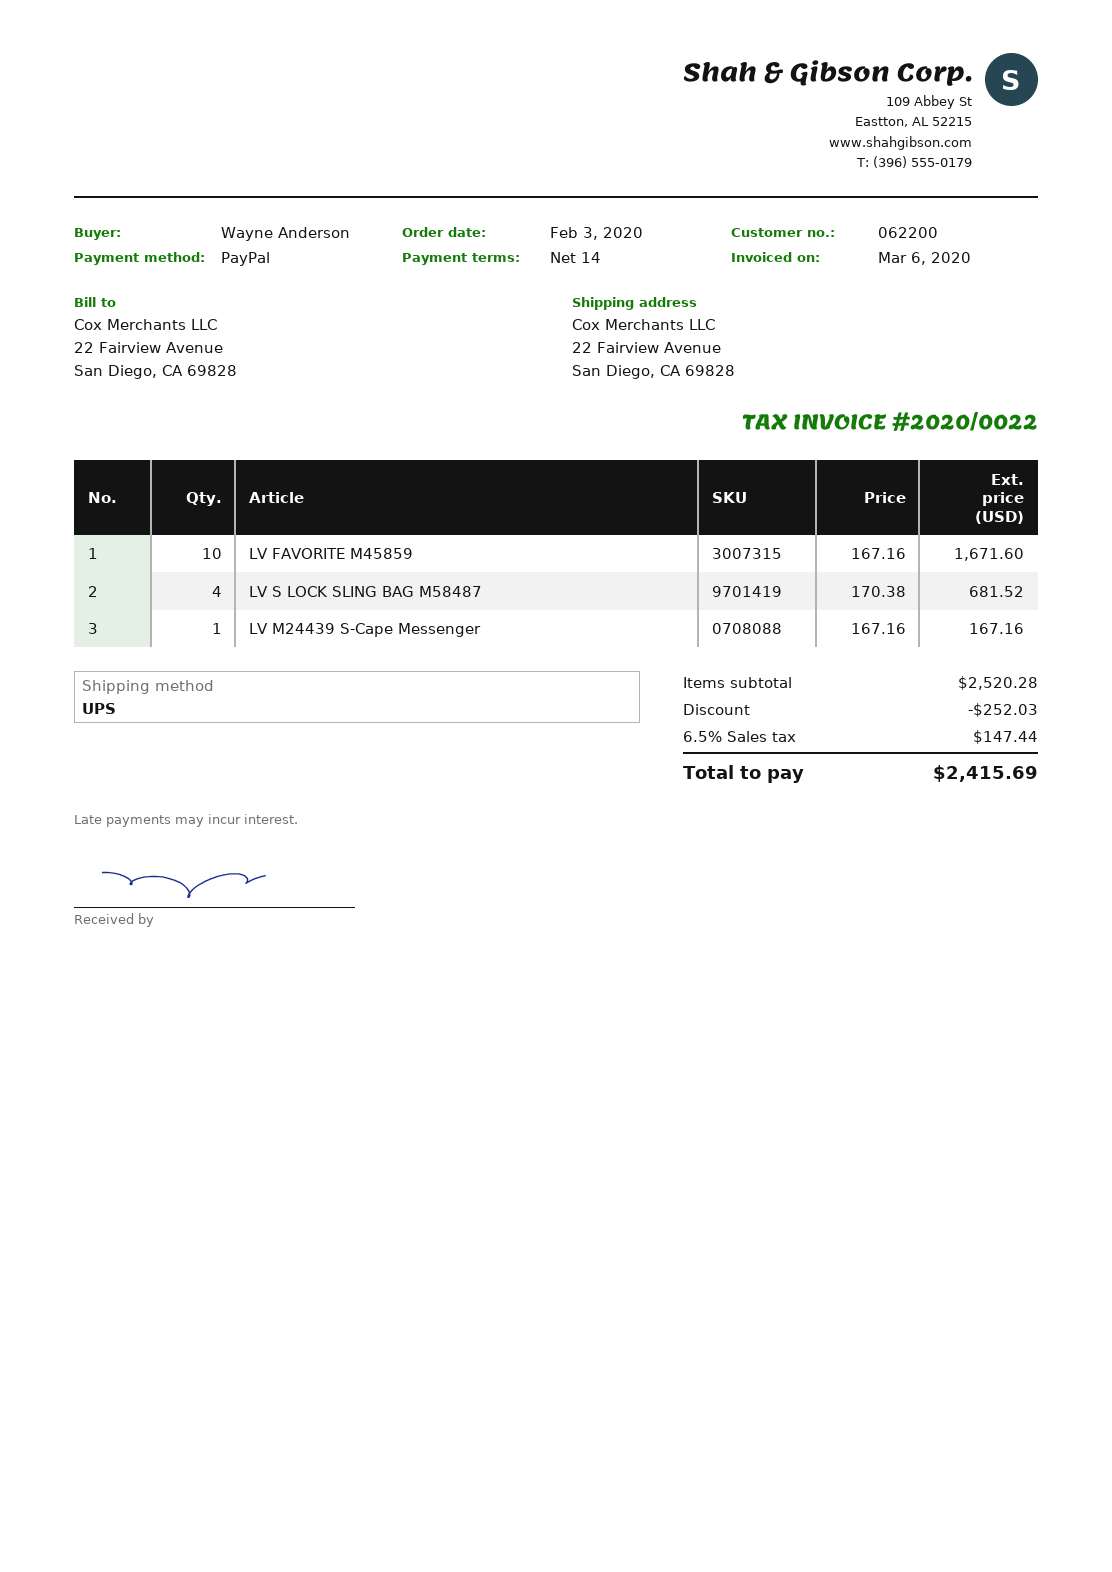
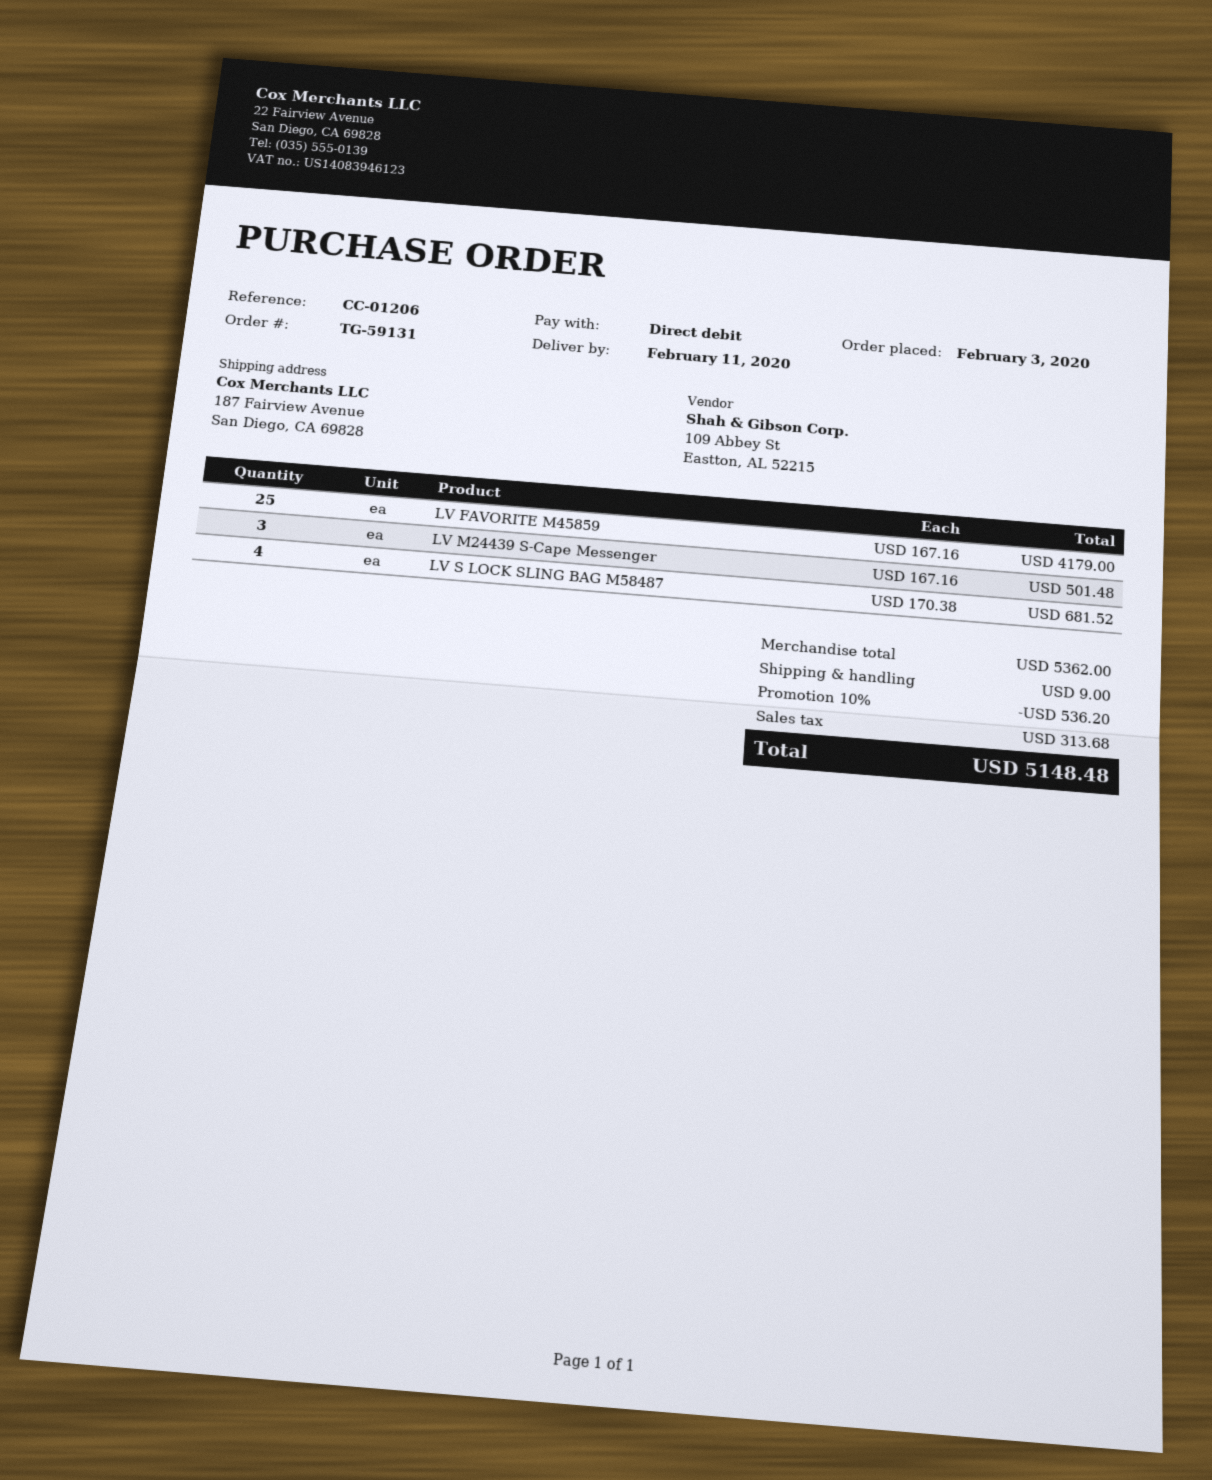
payment method: PayPal -> direct debit
ship to: 22 Fairview Avenue, San Diego, CA 69828 -> 187 Fairview Avenue, San Diego, CA 69828
LV FAVORITE M45859: 10 x 167.16 = 1671.60 -> 25 x 167.16 = 4179.00
LV M24439 S-Cape Messenger: 1 x 167.16 = 167.16 -> 3 x 167.16 = 501.48
subtotal: 2520.28 -> 5362.00
discount: 252.03 -> 536.20
shipping: none -> 9.00
tax: 147.44 -> 313.68
total: 2415.69 -> 5148.48

